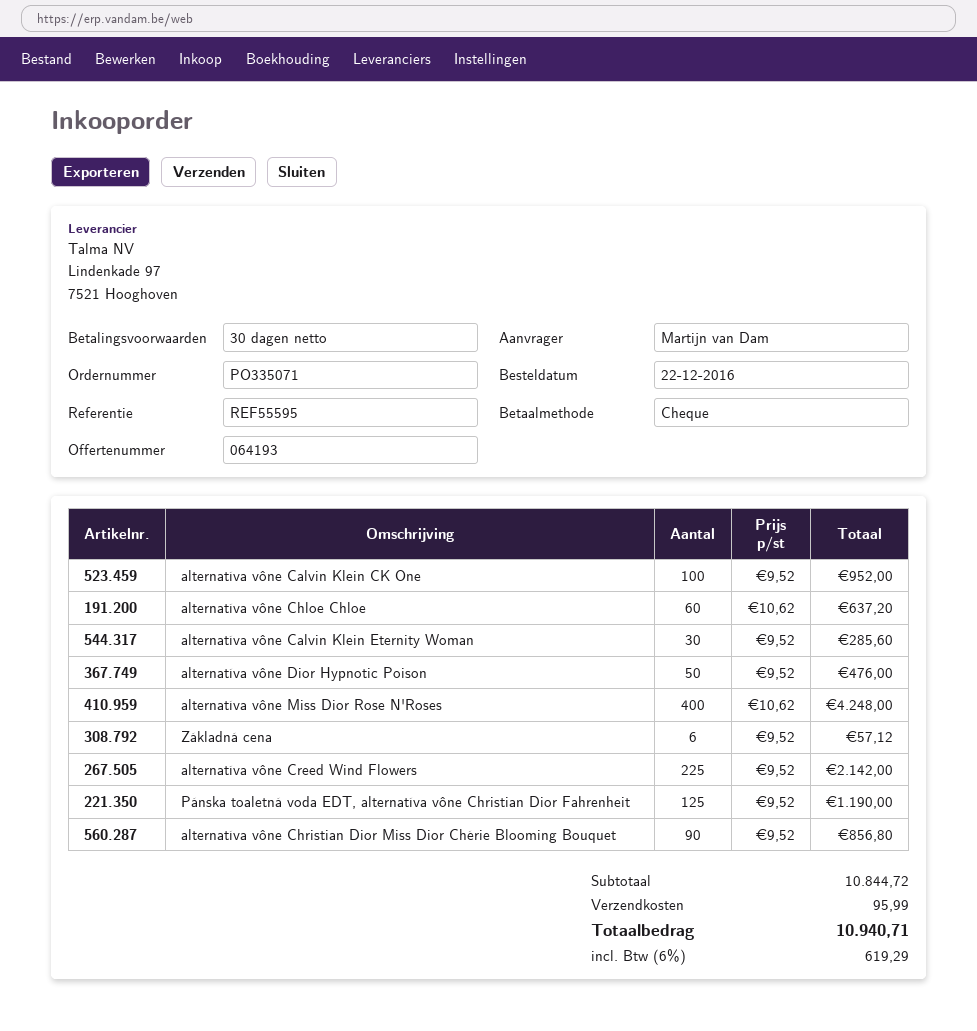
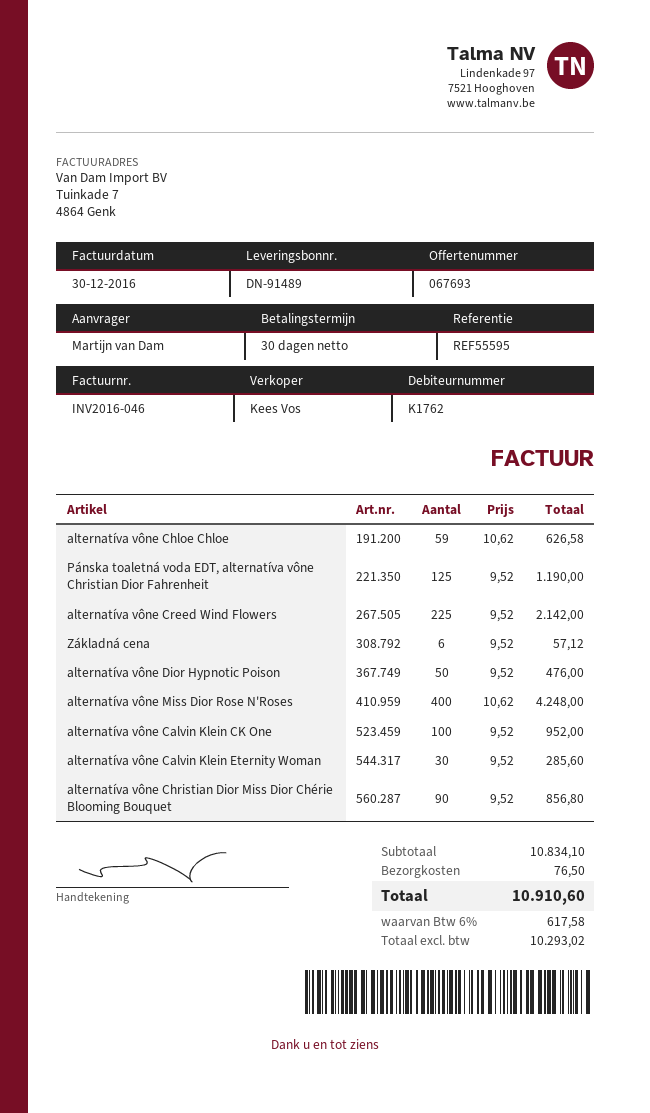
quote number: 064193 -> 067693
alternatíva vône Chloe Chloe: 60 x 10.62 = 637.20 -> 59 x 10.62 = 626.58
subtotal: 10844.72 -> 10834.10
shipping: 95.99 -> 76.50
tax: 6% = 619.29 -> 6% = 617.58
total: 10940.71 -> 10910.60

